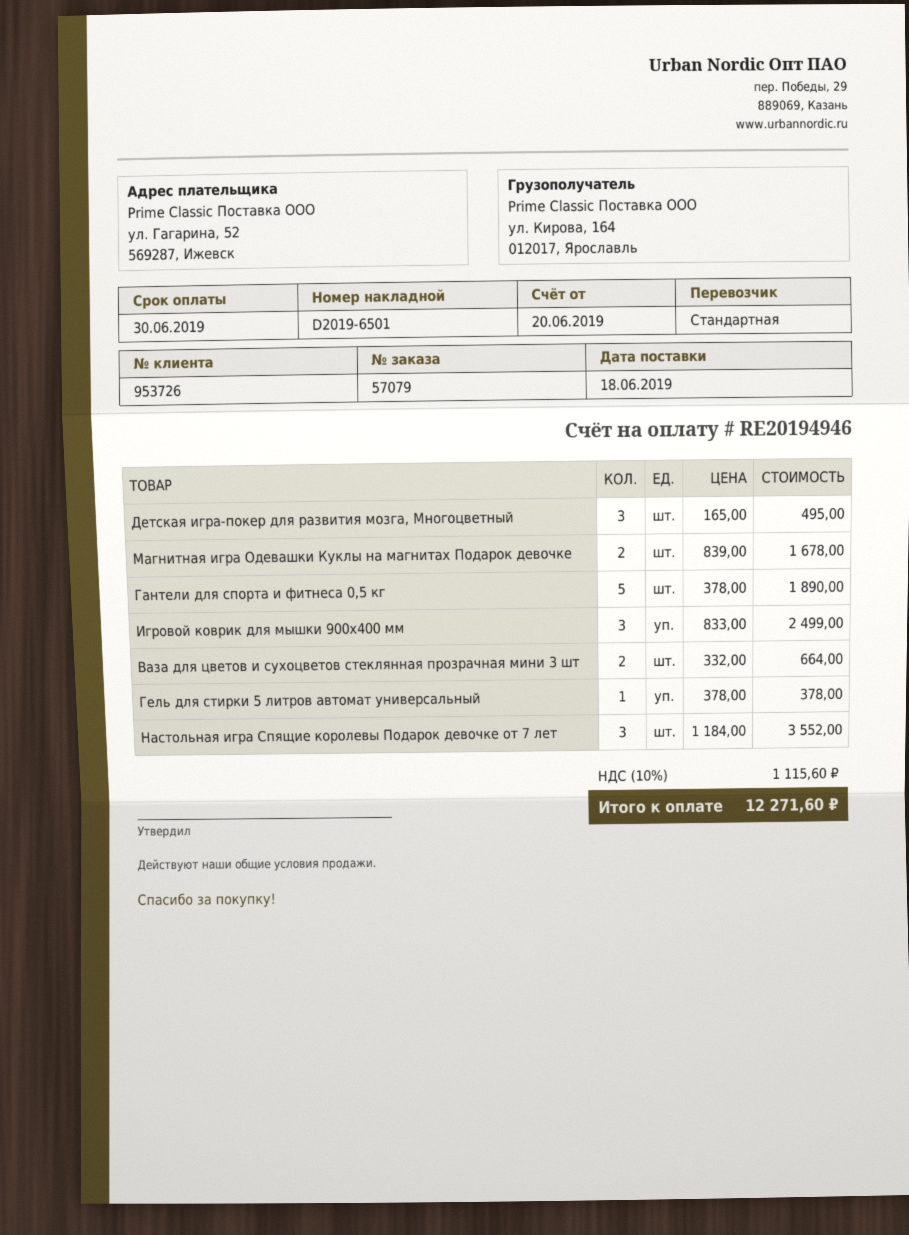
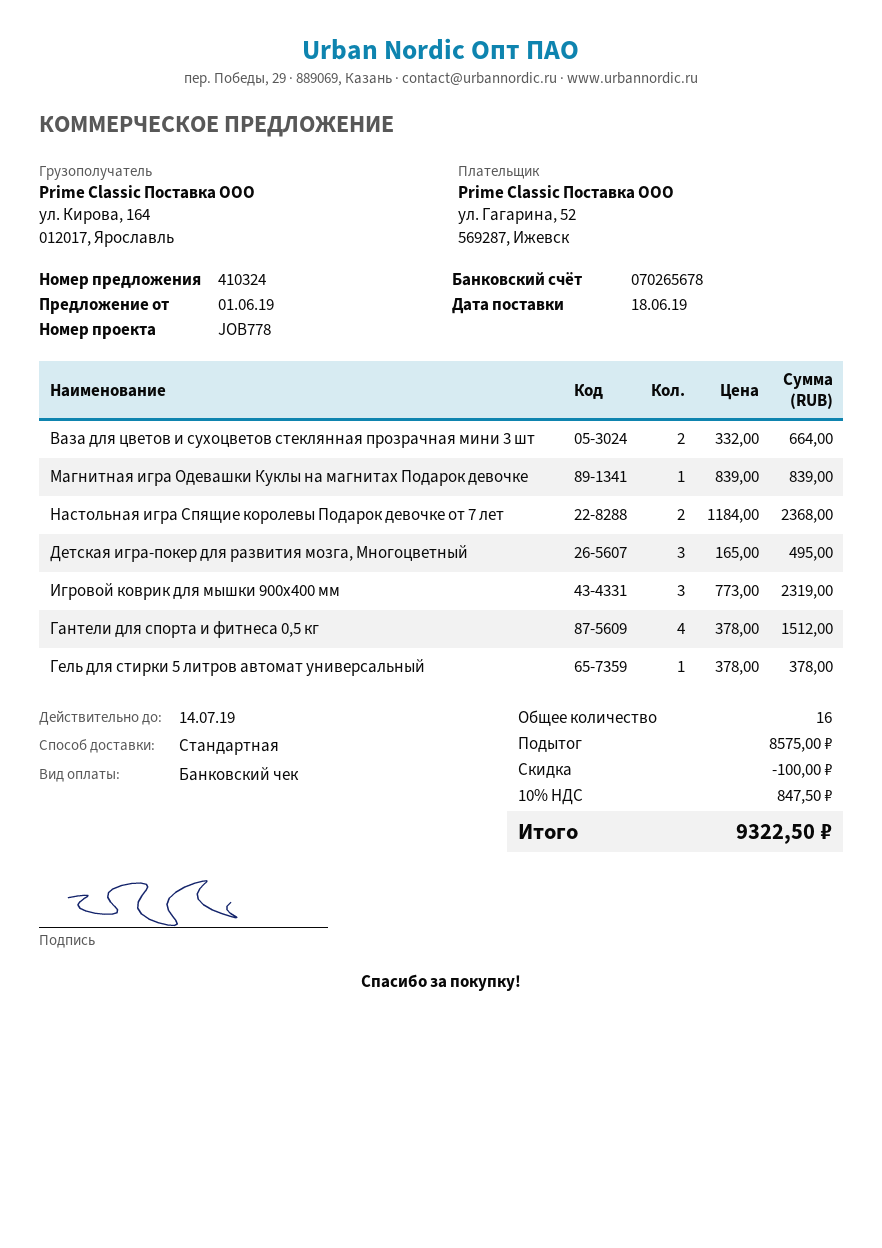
Магнитная игра Одевашки Куклы на магнитах Подарок девочке: 2 x 839.00 = 1678.00 -> 1 x 839.00 = 839.00
Гантели для спорта и фитнеса 0,5 кг: 5 x 378.00 = 1890.00 -> 4 x 378.00 = 1512.00
Игровой коврик для мышки 900х400 мм: 3 x 833.00 = 2499.00 -> 3 x 773.00 = 2319.00
Настольная игра Спящие королевы Подарок девочке от 7 лет: 3 x 1184.00 = 3552.00 -> 2 x 1184.00 = 2368.00
discount: none -> 100.00
tax: 10% = 1115.60 -> 10% = 847.50
total: 12271.60 -> 9322.50

